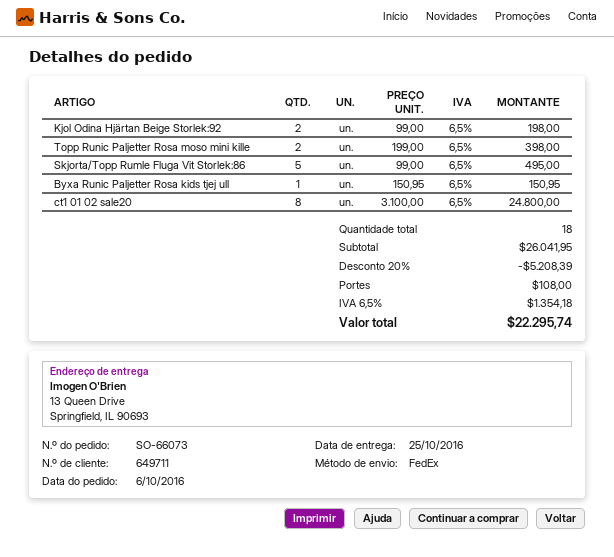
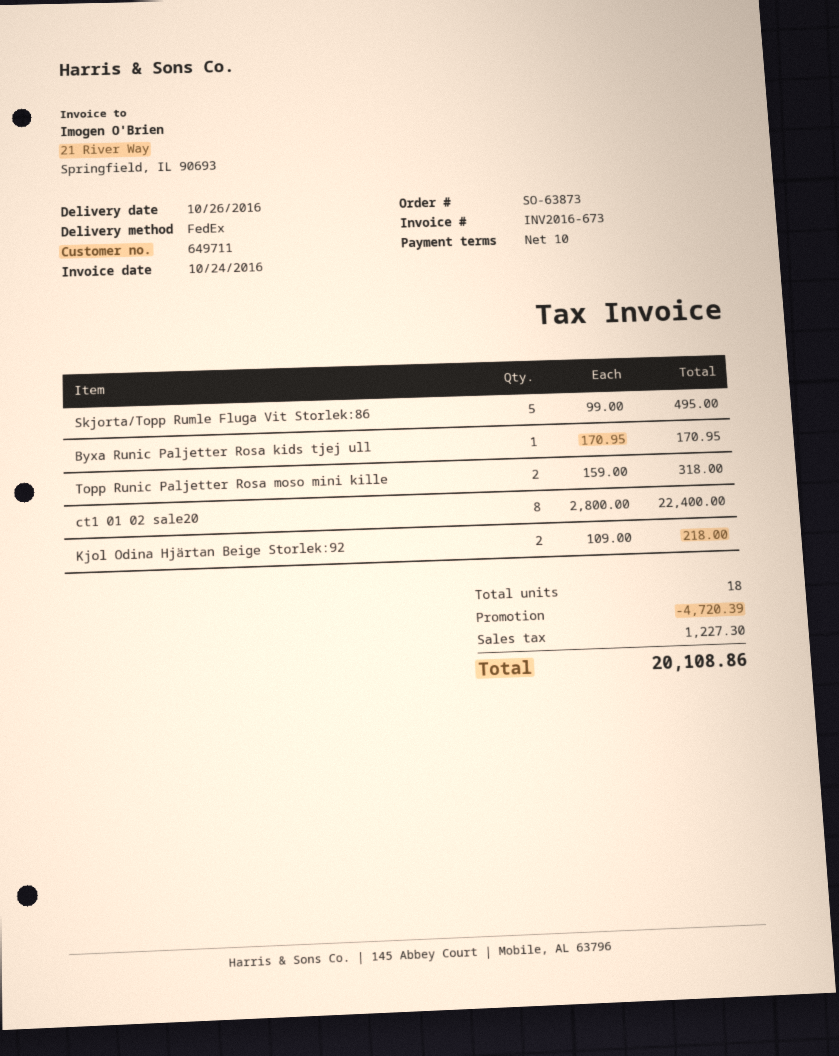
order number: SO-66073 -> SO-63873
delivery date: 2016-10-25 -> 2016-10-26
Kjol Odina Hjärtan Beige Storlek:92: 2 x 99.00 = 198.00 -> 2 x 109.00 = 218.00
Topp Runic Paljetter Rosa moso mini kille: 2 x 199.00 = 398.00 -> 2 x 159.00 = 318.00
Byxa Runic Paljetter Rosa kids tjej ull: 1 x 150.95 = 150.95 -> 1 x 170.95 = 170.95
ct1 01 02 sale20: 8 x 3100.00 = 24800.00 -> 8 x 2800.00 = 22400.00
discount: 5208.39 -> 4720.39
shipping: 108.00 -> none
tax: 1354.18 -> 1227.30
total: 22295.74 -> 20108.86

